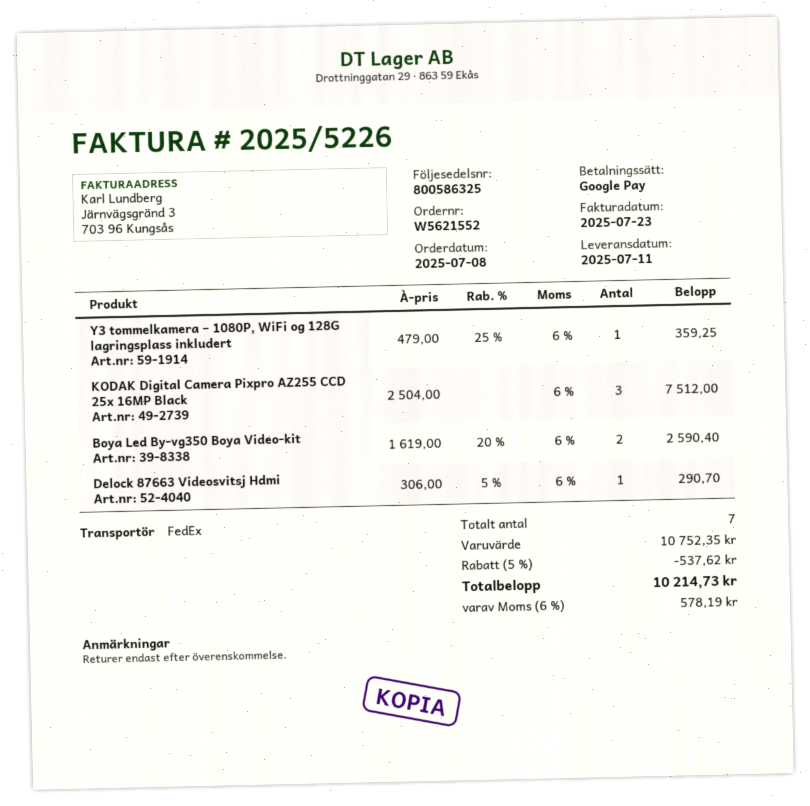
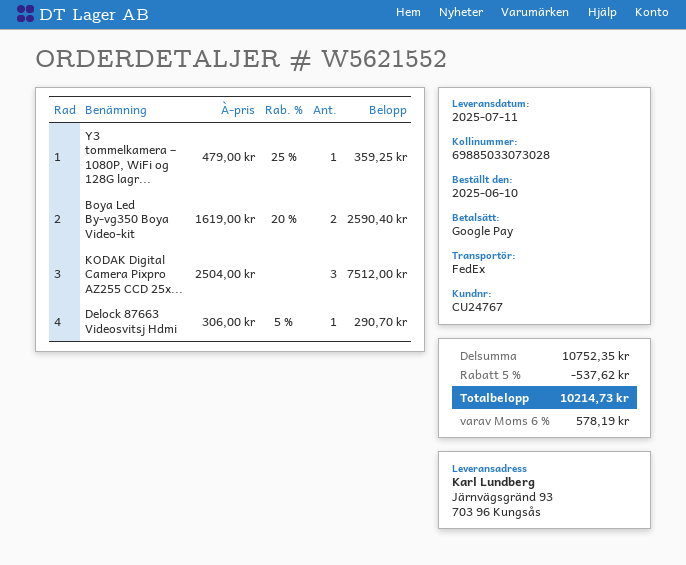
order date: 2025-07-08 -> 2025-06-10

